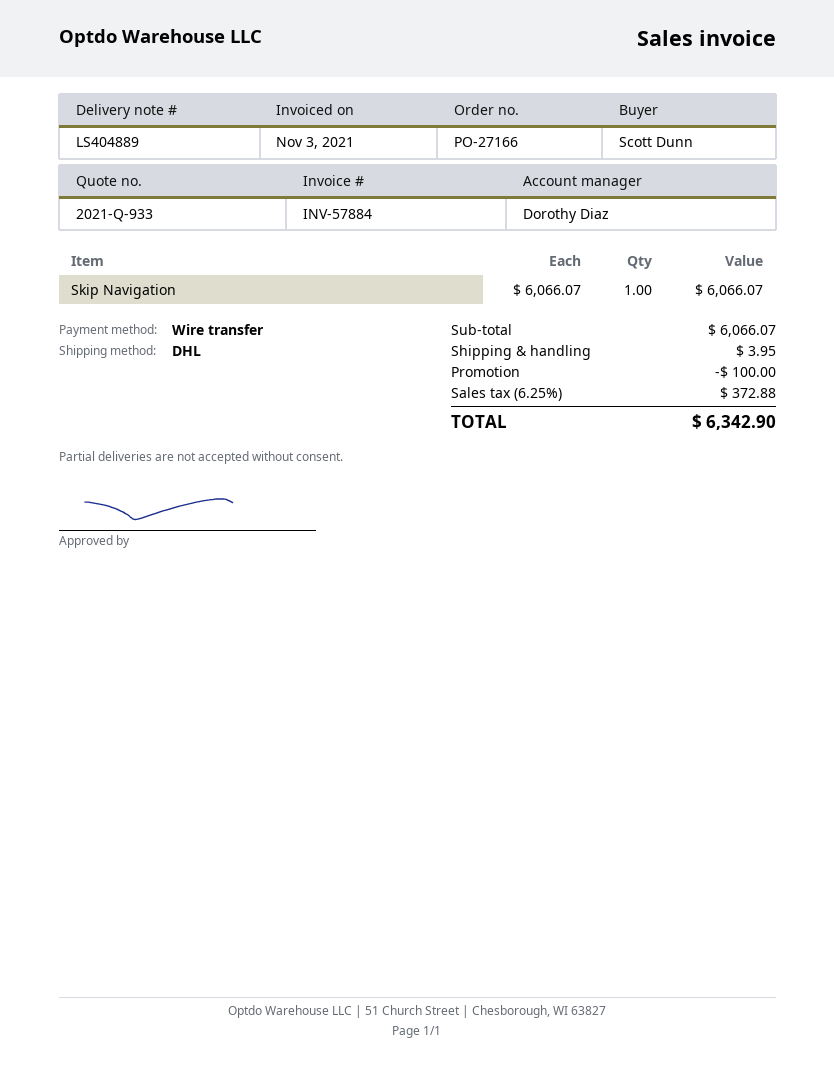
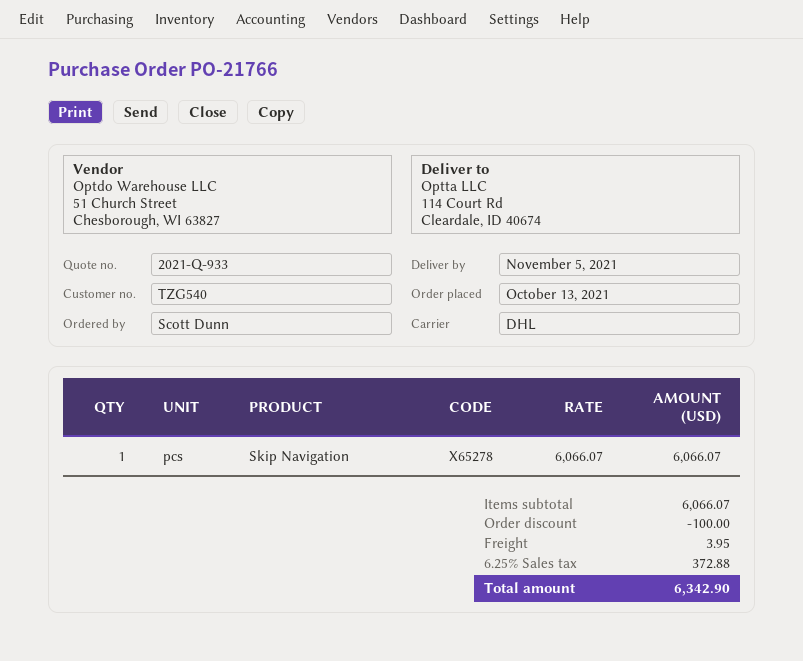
order number: PO-27166 -> PO-21766

